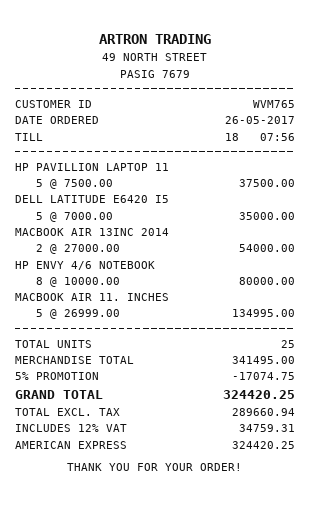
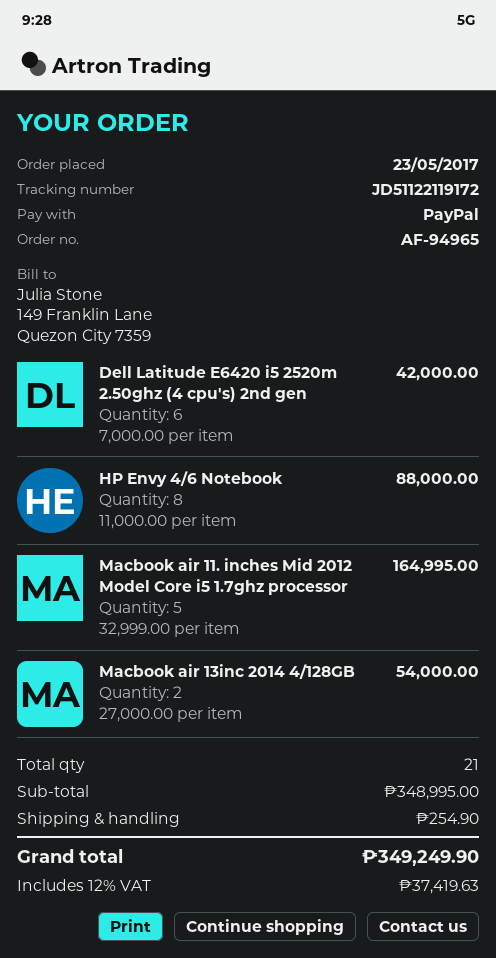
order date: 2017-05-26 -> 2017-05-23
payment method: American Express -> PayPal
HP PAVILLION LAPTOP 11: 5 x 7500.00 = 37500.00 -> none
DELL LATITUDE E6420 I5: 5 x 7000.00 = 35000.00 -> 6 x 7000.00 = 42000.00
HP ENVY 4/6 NOTEBOOK: 8 x 10000.00 = 80000.00 -> 8 x 11000.00 = 88000.00
MACBOOK AIR 11. INCHES: 5 x 26999.00 = 134995.00 -> 5 x 32999.00 = 164995.00
total quantity: 25 -> 21
subtotal: 341495.00 -> 348995.00
discount: 5% = 17074.75 -> none
shipping: none -> 254.90
tax: 12% = 34759.31 -> 12% = 37419.63
total: 324420.25 -> 349249.90

